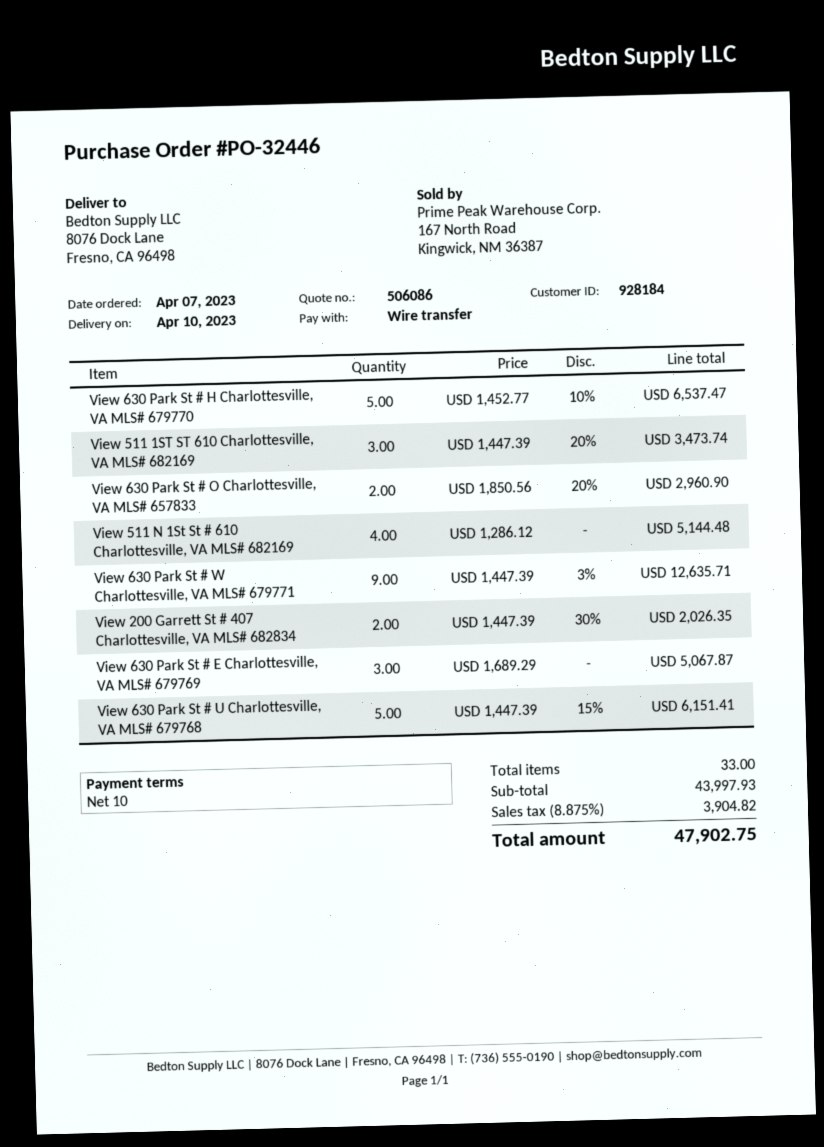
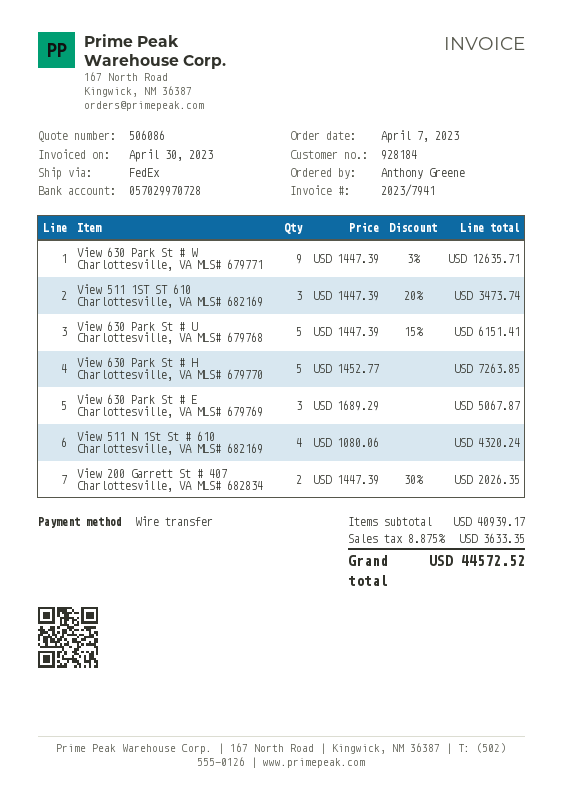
View 630 Park St # H Charlottesville, VA MLS# 679770: 5 x 1452.77 - 10% = 6537.47 -> 5 x 1452.77 = 7263.85
View 630 Park St # O Charlottesville, VA MLS# 657833: 2 x 1850.56 - 20% = 2960.90 -> none
View 511 N 1St St # 610 Charlottesville, VA MLS# 682169: 4 x 1286.12 = 5144.48 -> 4 x 1080.06 = 4320.24
subtotal: 43997.93 -> 40939.17
tax: 8.875% = 3904.82 -> 8.875% = 3633.35
total: 47902.75 -> 44572.52

